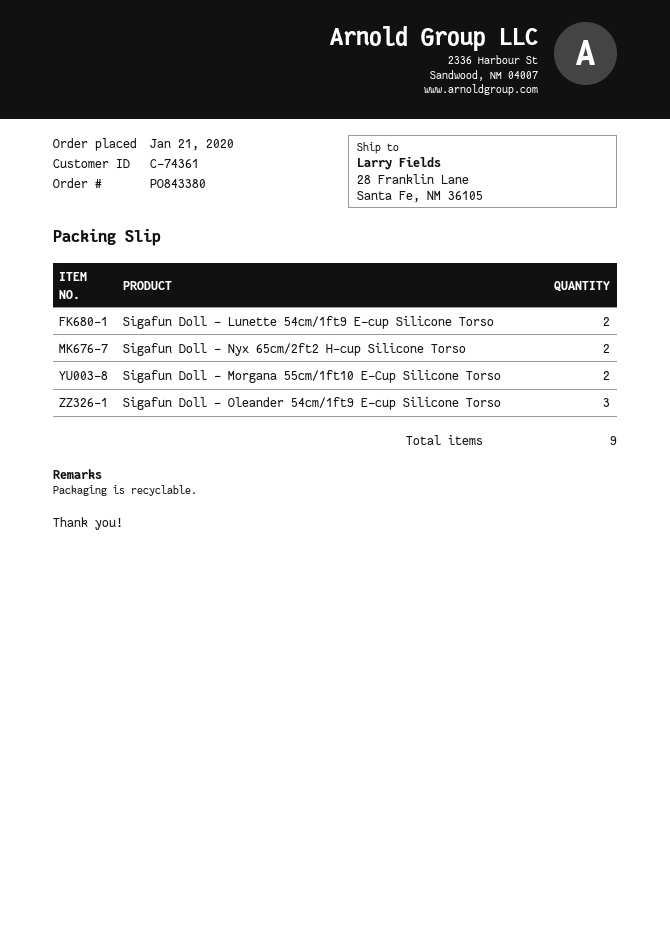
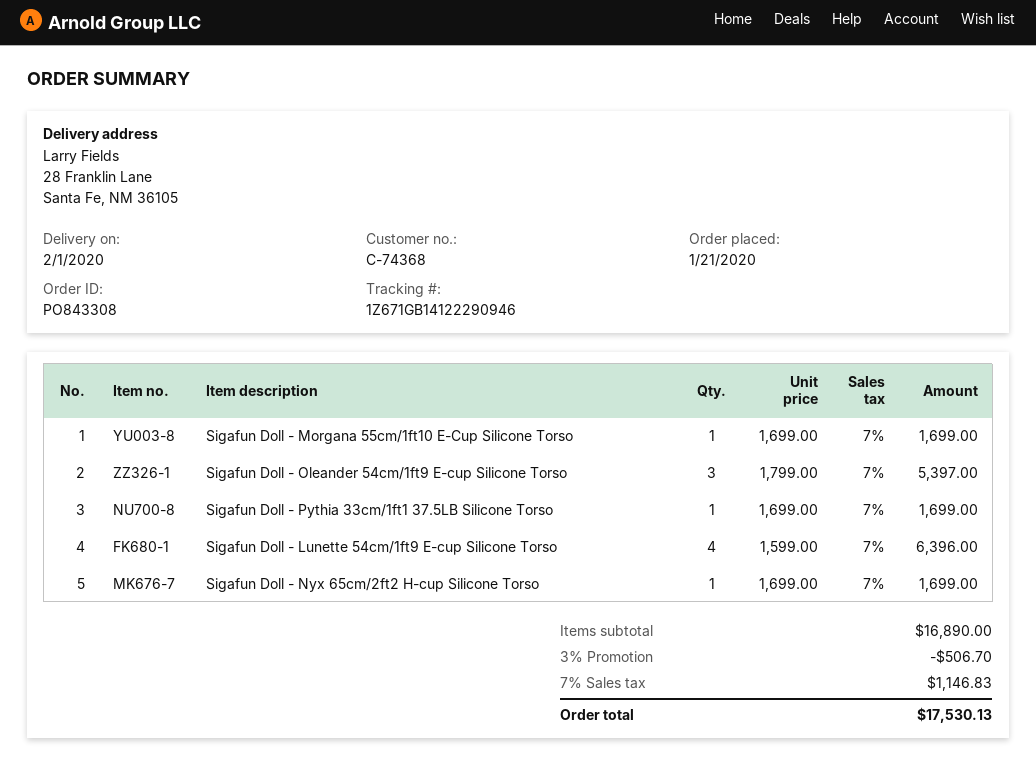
order number: PO843380 -> PO843308
customer number: C-74361 -> C-74368
Sigafun Doll - Lunette 54cm/1ft9 E-cup Silicone Torso: 2 -> 4
Sigafun Doll - Nyx 65cm/2ft2 H-cup Silicone Torso: 2 -> 1
Sigafun Doll - Morgana 55cm/1ft10 E-Cup Silicone Torso: 2 -> 1
Sigafun Doll - Pythia 33cm/1ft1 37.5LB Silicone Torso: none -> 1

